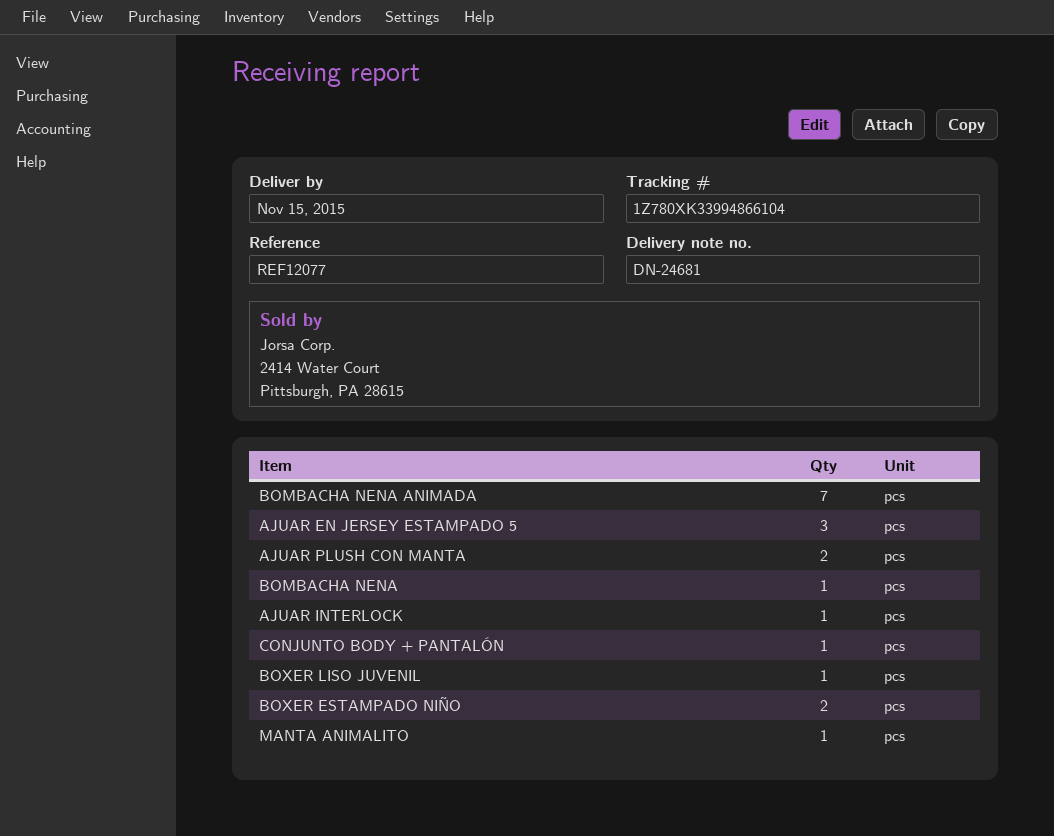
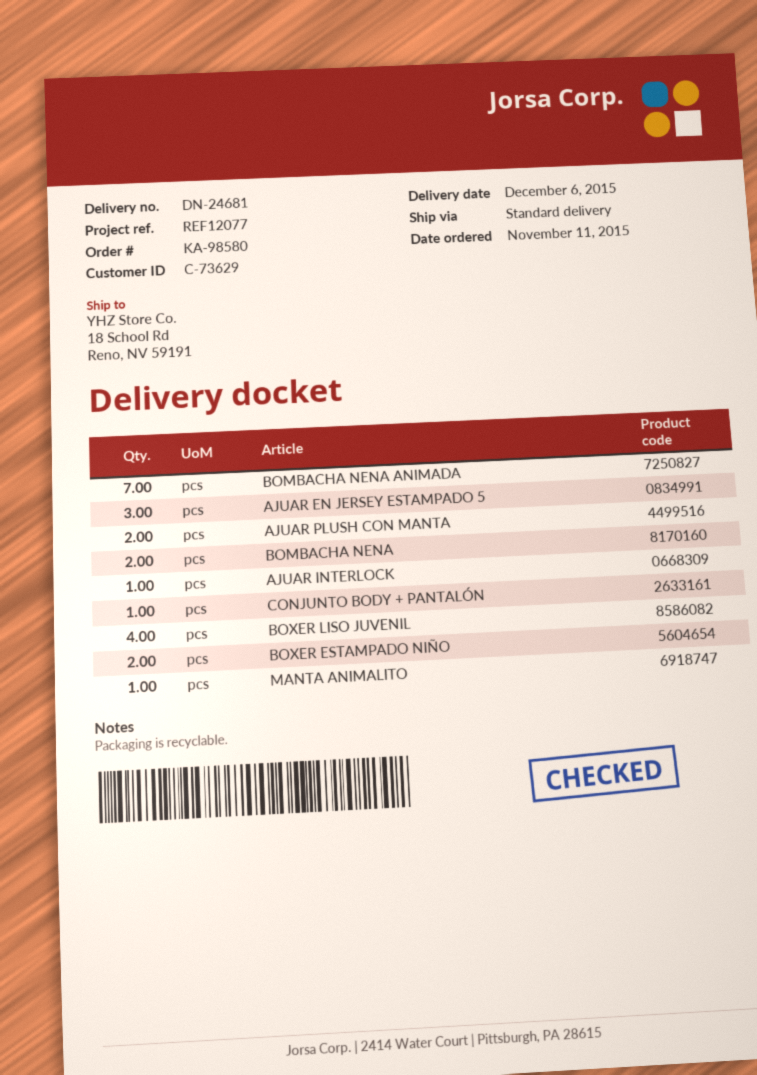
delivery date: 2015-11-15 -> 2015-12-06
BOMBACHA NENA: 1 -> 2
BOXER LISO JUVENIL: 1 -> 4

